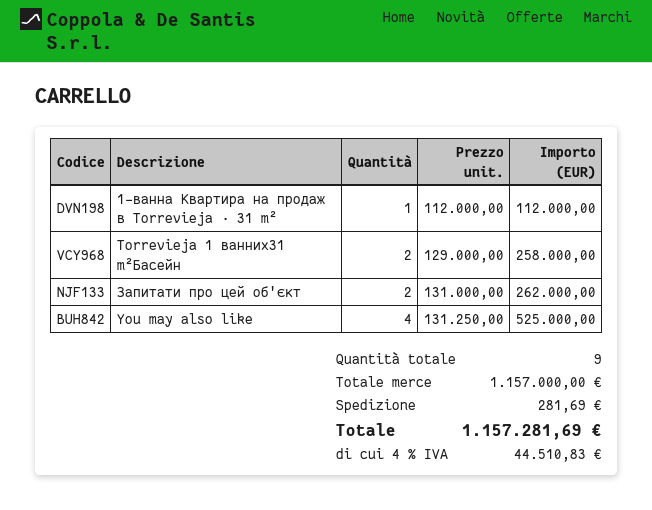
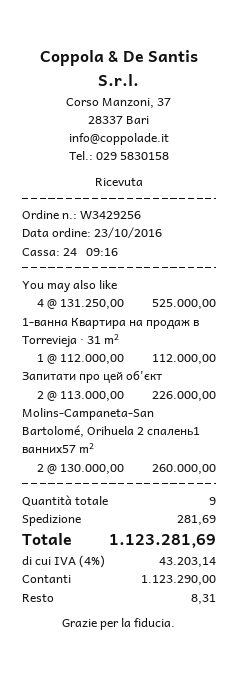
Torrevieja 1 ванних31 m²Басейн: 2 x 129000.00 = 258000.00 -> none
Запитати про цей об'єкт: 2 x 131000.00 = 262000.00 -> 2 x 113000.00 = 226000.00
Molins-Campaneta-San Bartolomé, Orihuela 2 спалень1 ванних57 m²: none -> 2 x 130000.00 = 260000.00
tax: 4% = 44510.83 -> 4% = 43203.14
total: 1157281.69 -> 1123281.69

